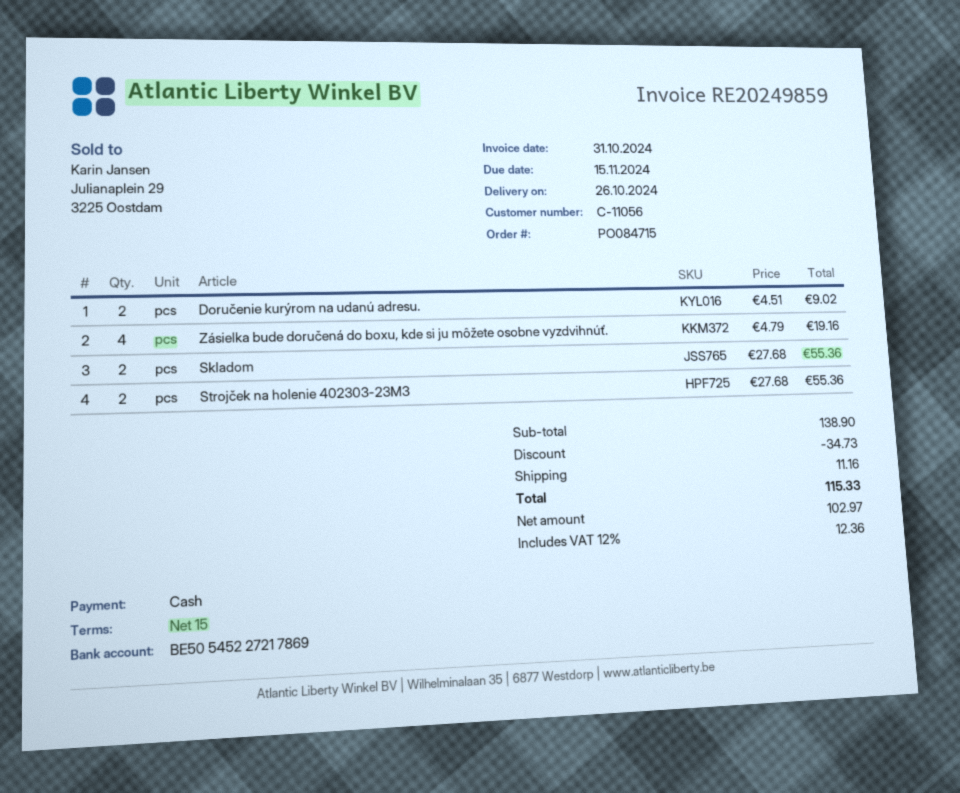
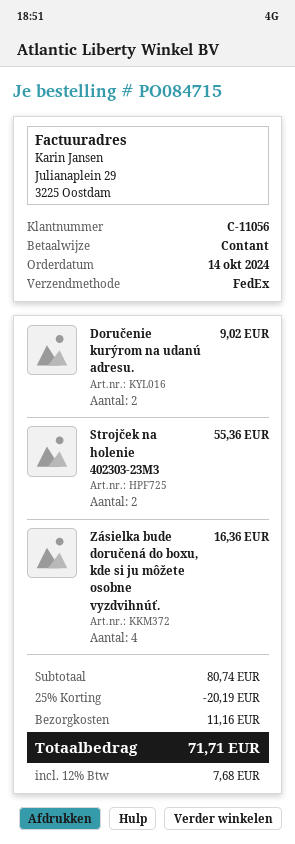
Zásielka bude doručená do boxu, kde si ju môžete osobne vyzdvihnúť.: 4 for 19.16 -> 4 for 16.36
Skladom: 2 for 55.36 -> none
subtotal: 138.90 -> 80.74
discount: 34.73 -> 20.19
tax: 12% = 12.36 -> 12% = 7.68
total: 115.33 -> 71.71

